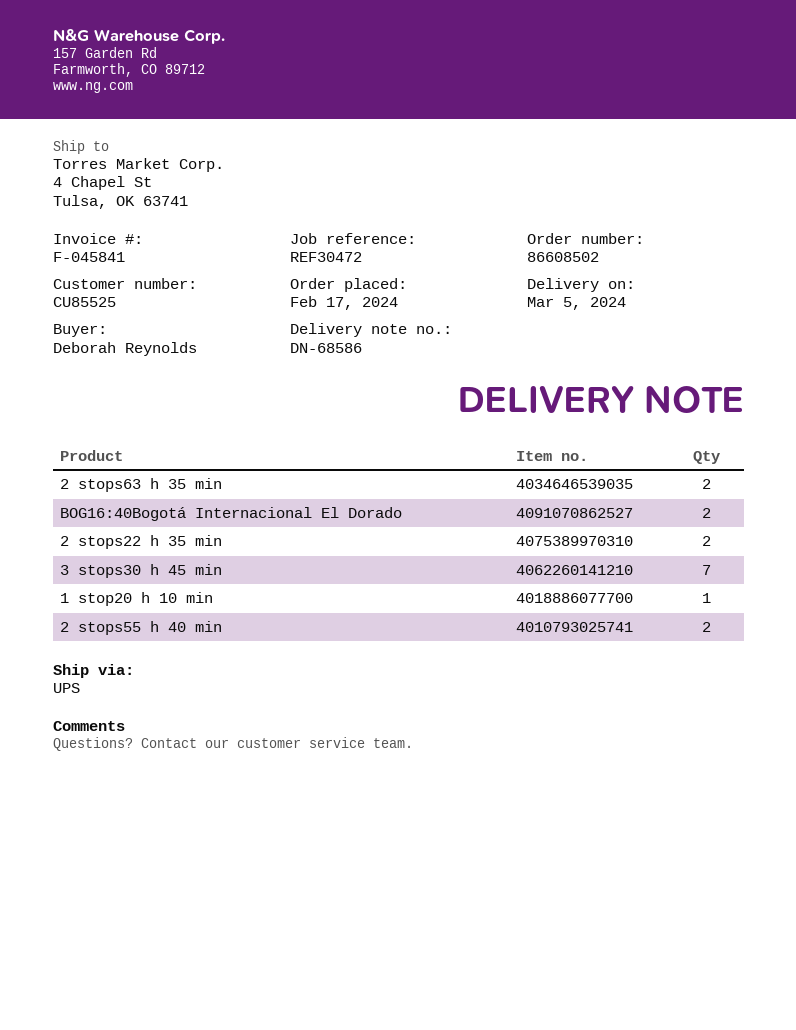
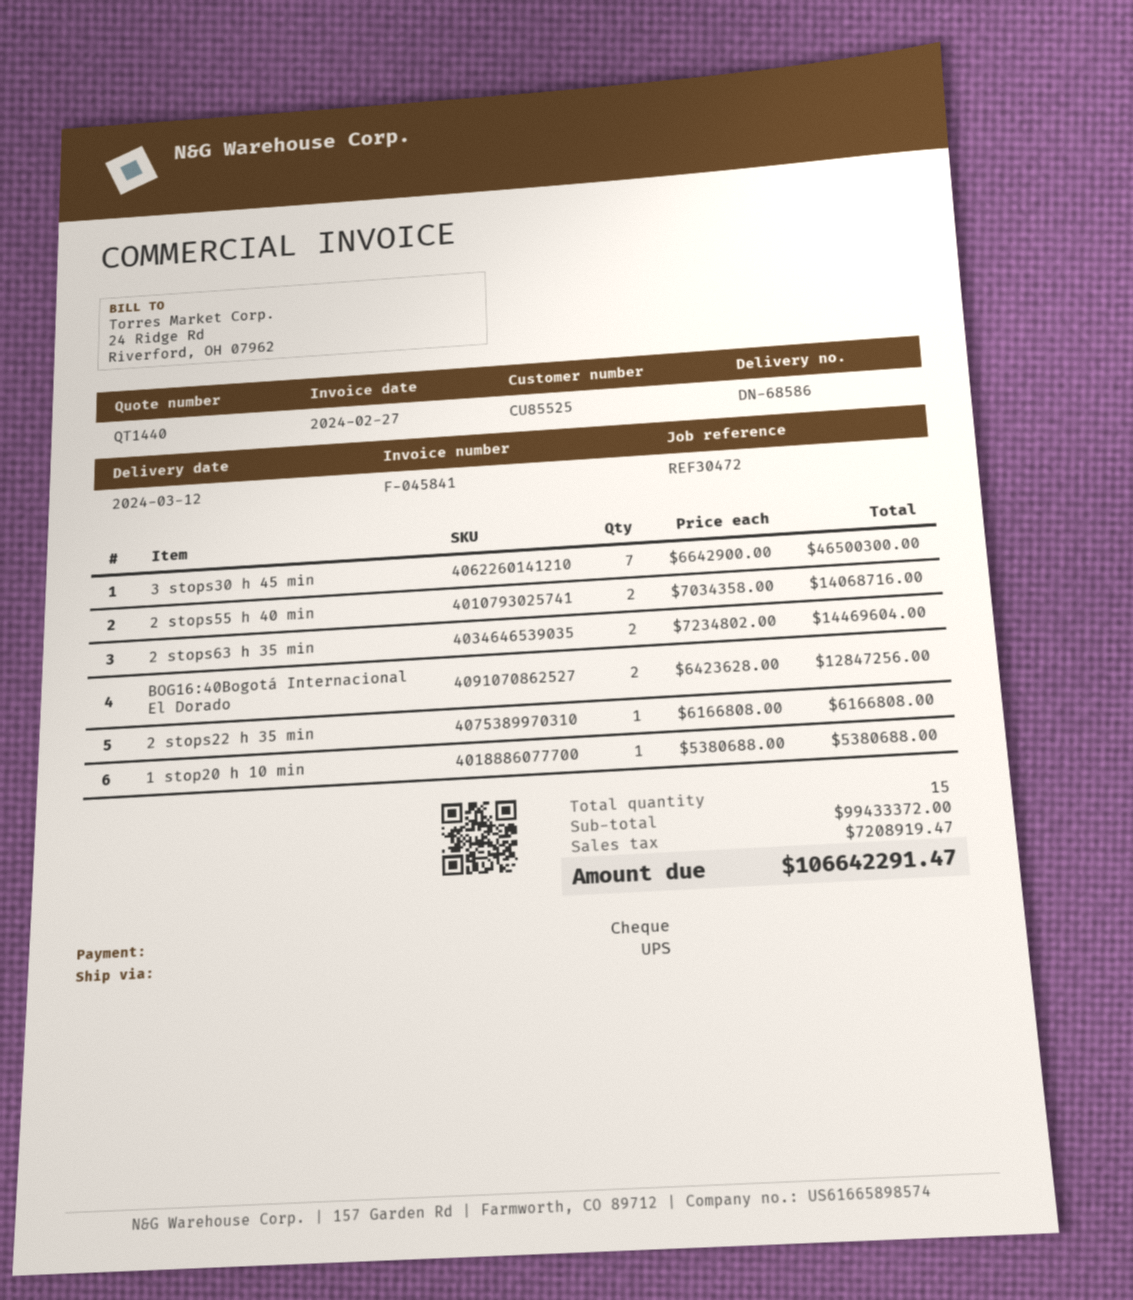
delivery date: 2024-03-05 -> 2024-03-12
2 stops22 h 35 min: 2 -> 1

